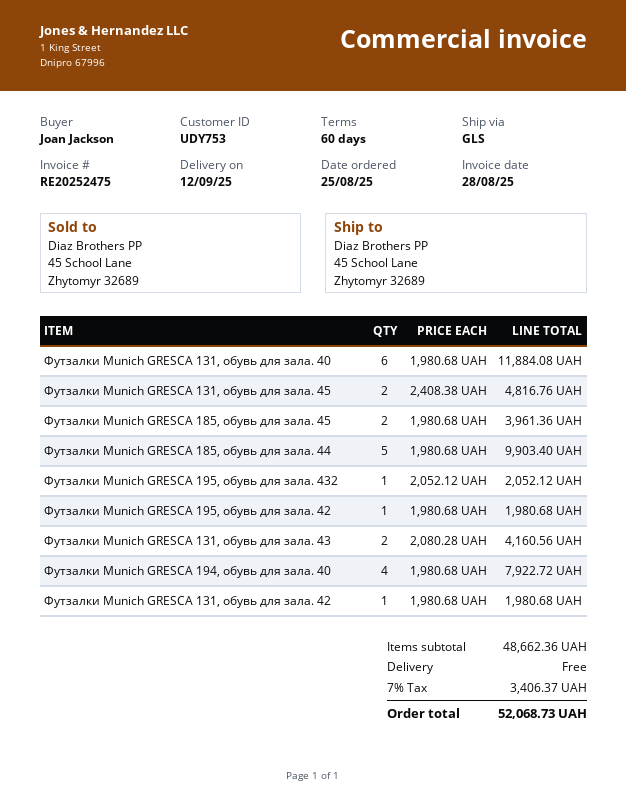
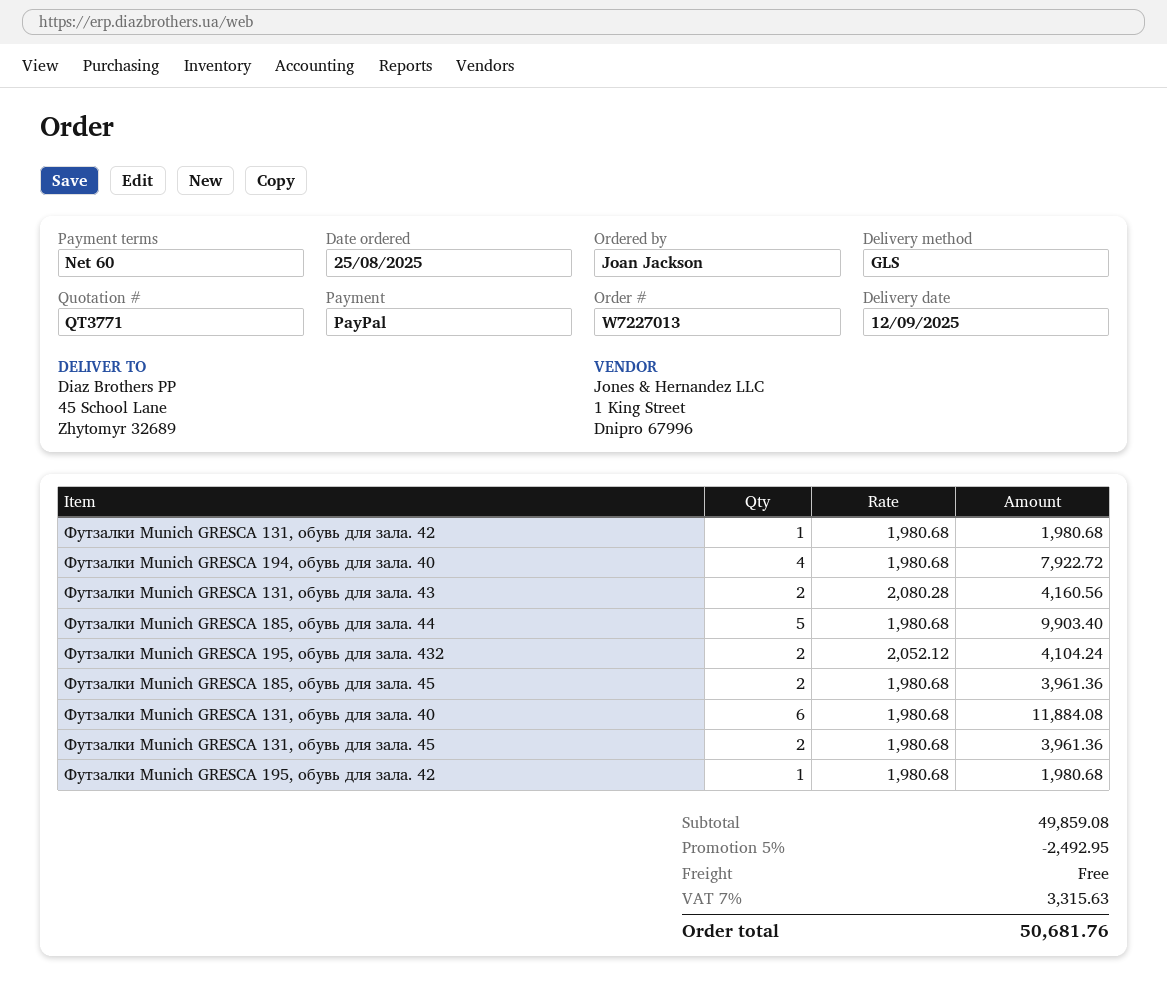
Футзалки Munich GRESCA 131, обувь для зала. 45: 2 x 2408.38 = 4816.76 -> 2 x 1980.68 = 3961.36
Футзалки Munich GRESCA 195, обувь для зала. 432: 1 x 2052.12 = 2052.12 -> 2 x 2052.12 = 4104.24
subtotal: 48662.36 -> 49859.08
discount: none -> 5% = 2492.95
tax: 7% = 3406.37 -> 7% = 3315.63
total: 52068.73 -> 50681.76

